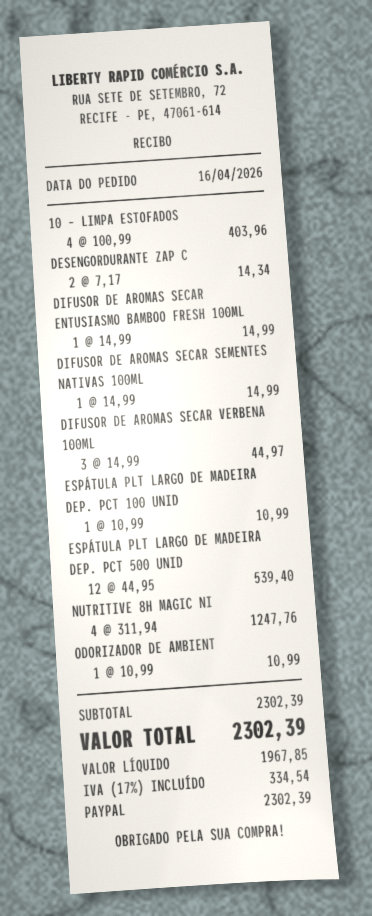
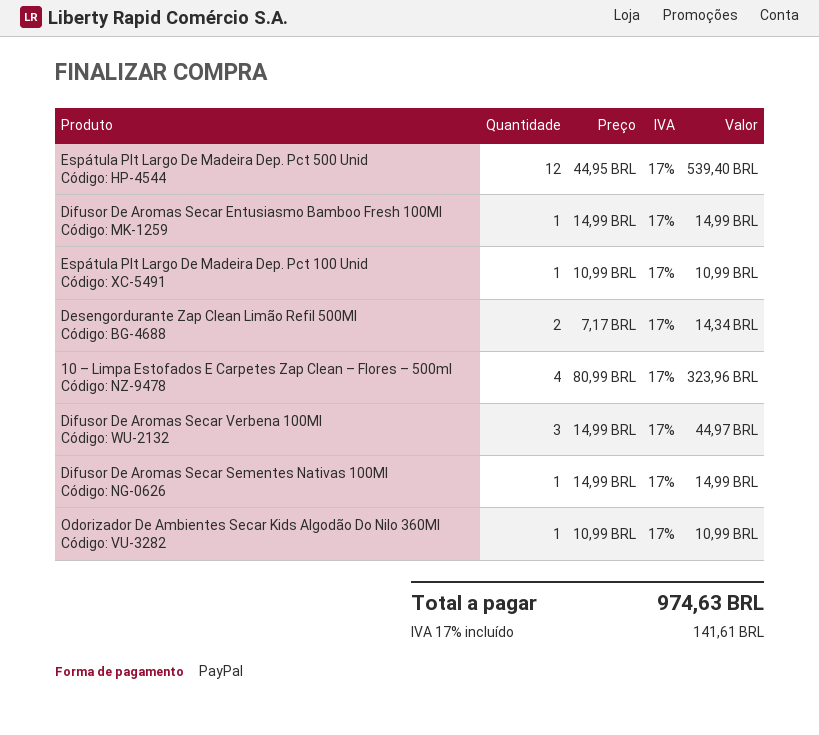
10 – LIMPA ESTOFADOS: 4 x 100.99 = 403.96 -> 4 x 80.99 = 323.96
NUTRITIVE 8H MAGIC NI: 4 x 311.94 = 1247.76 -> none
tax: 17% = 334.54 -> 17% = 141.61
total: 2302.39 -> 974.63

